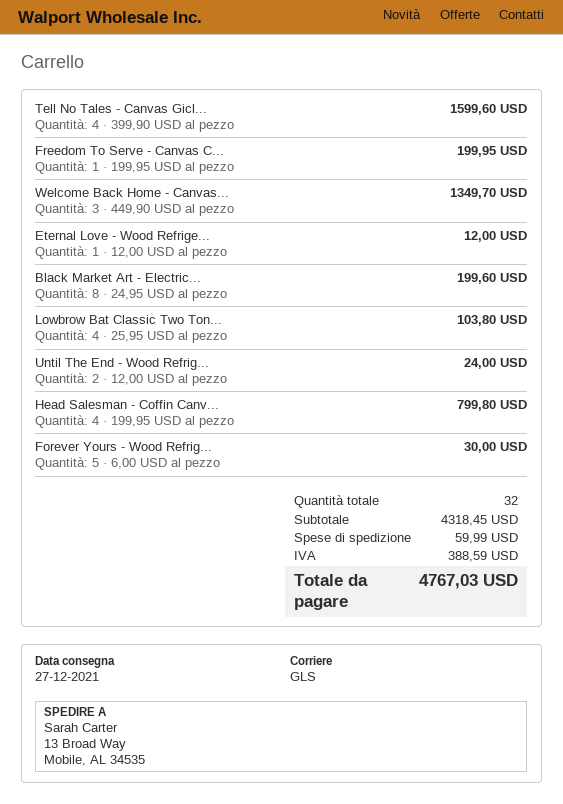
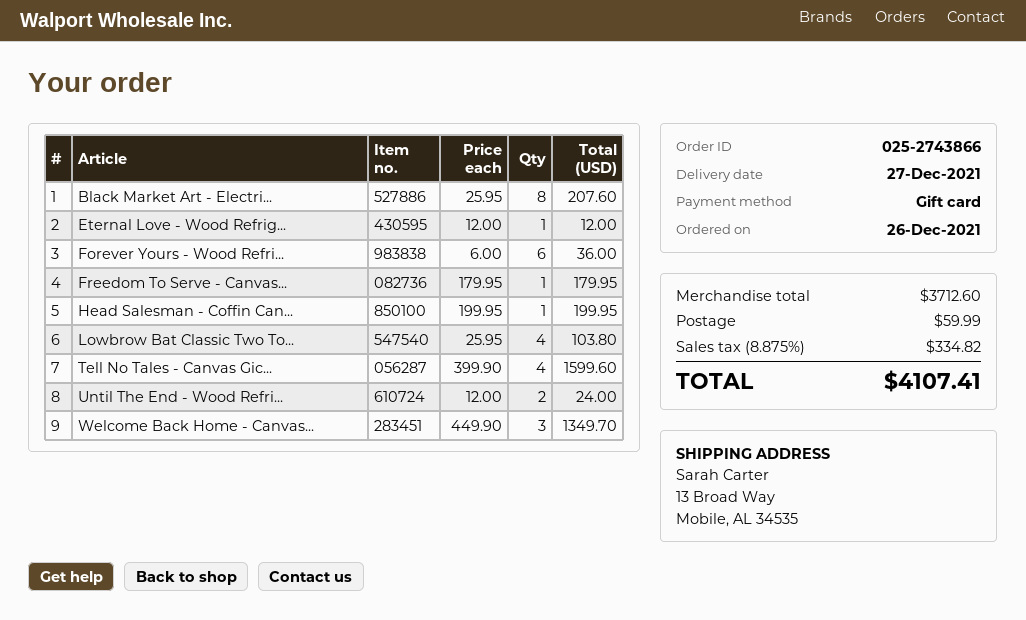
Freedom To Serve - Canvas C...: 1 x 199.95 = 199.95 -> 1 x 179.95 = 179.95
Black Market Art - Electric...: 8 x 24.95 = 199.60 -> 8 x 25.95 = 207.60
Head Salesman - Coffin Canv...: 4 x 199.95 = 799.80 -> 1 x 199.95 = 199.95
Forever Yours - Wood Refrig...: 5 x 6.00 = 30.00 -> 6 x 6.00 = 36.00
subtotal: 4318.45 -> 3712.60
tax: 388.59 -> 334.82
total: 4767.03 -> 4107.41

